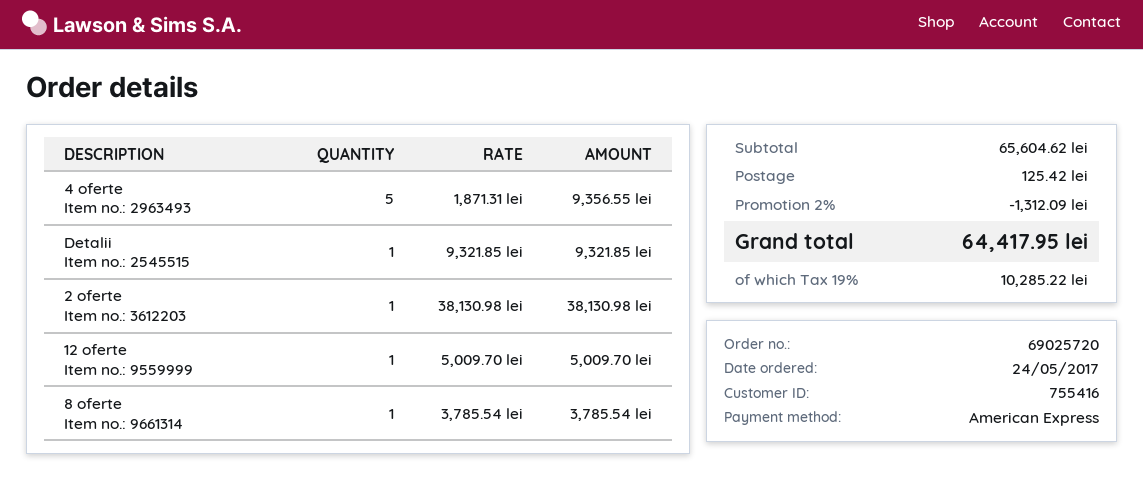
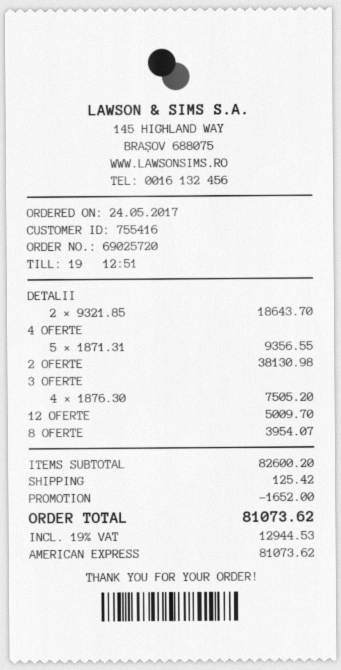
Detalii: 1 x 9321.85 = 9321.85 -> 2 x 9321.85 = 18643.70
8 oferte: 1 x 3785.54 = 3785.54 -> 1 x 3954.07 = 3954.07
3 OFERTE: none -> 4 x 1876.30 = 7505.20
subtotal: 65604.62 -> 82600.20
discount: 1312.09 -> 1652.00
tax: 19% = 10285.22 -> 19% = 12944.53
total: 64417.95 -> 81073.62

